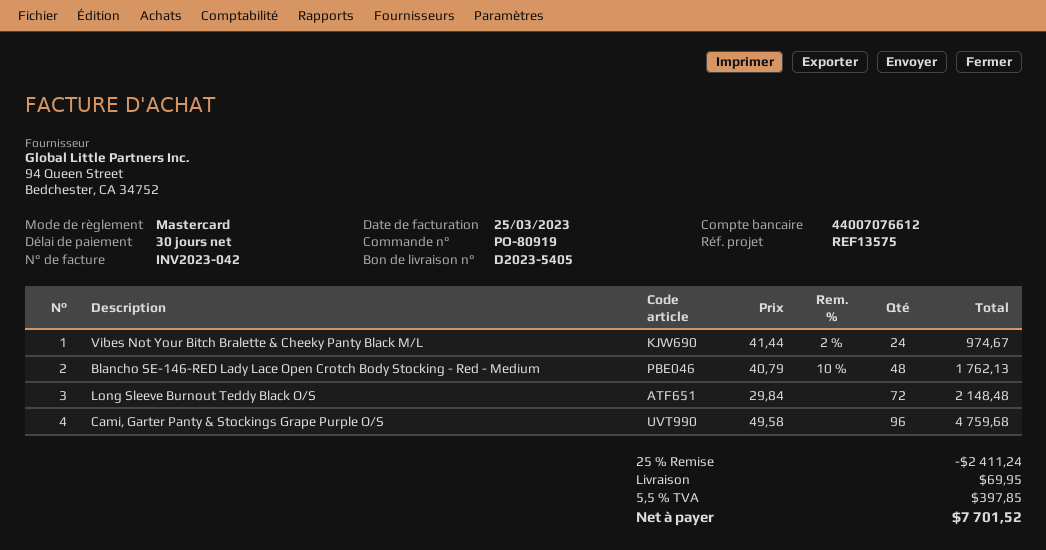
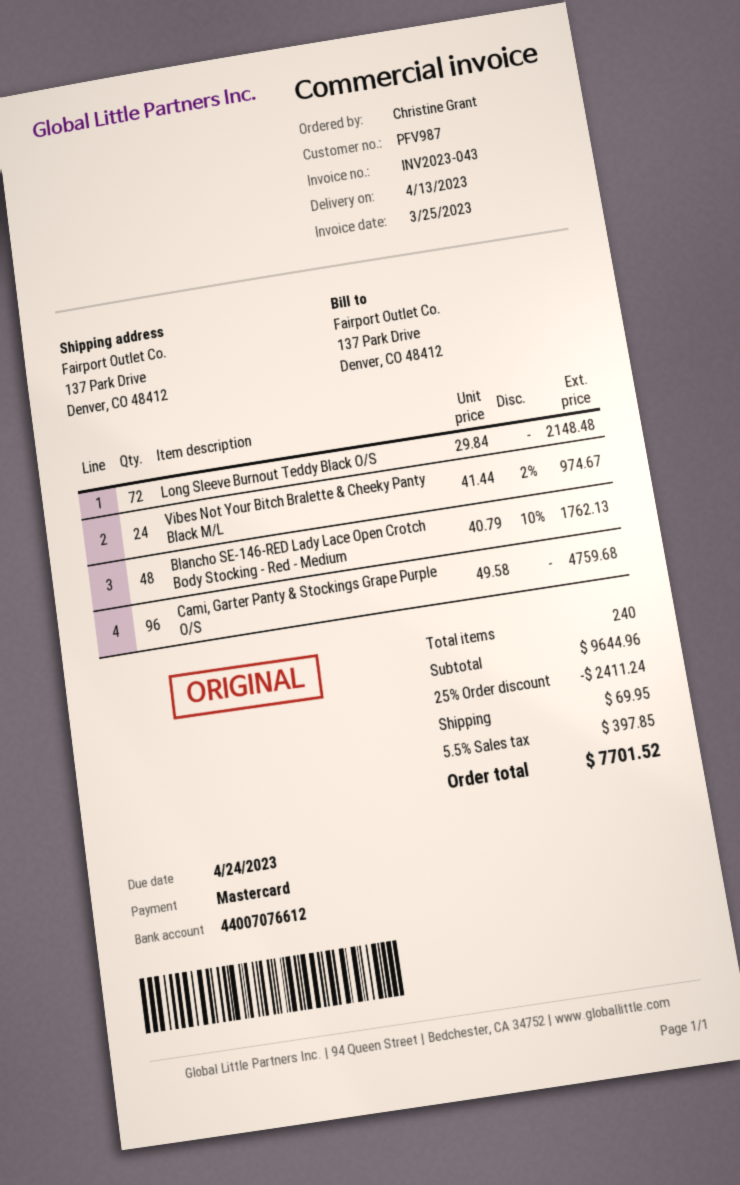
invoice number: INV2023-042 -> INV2023-043

